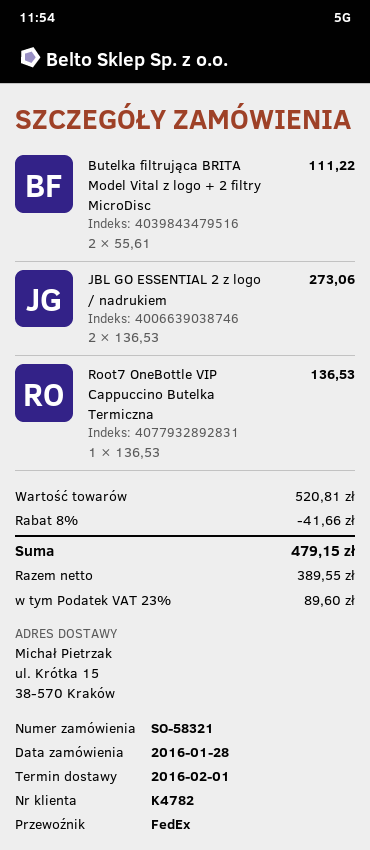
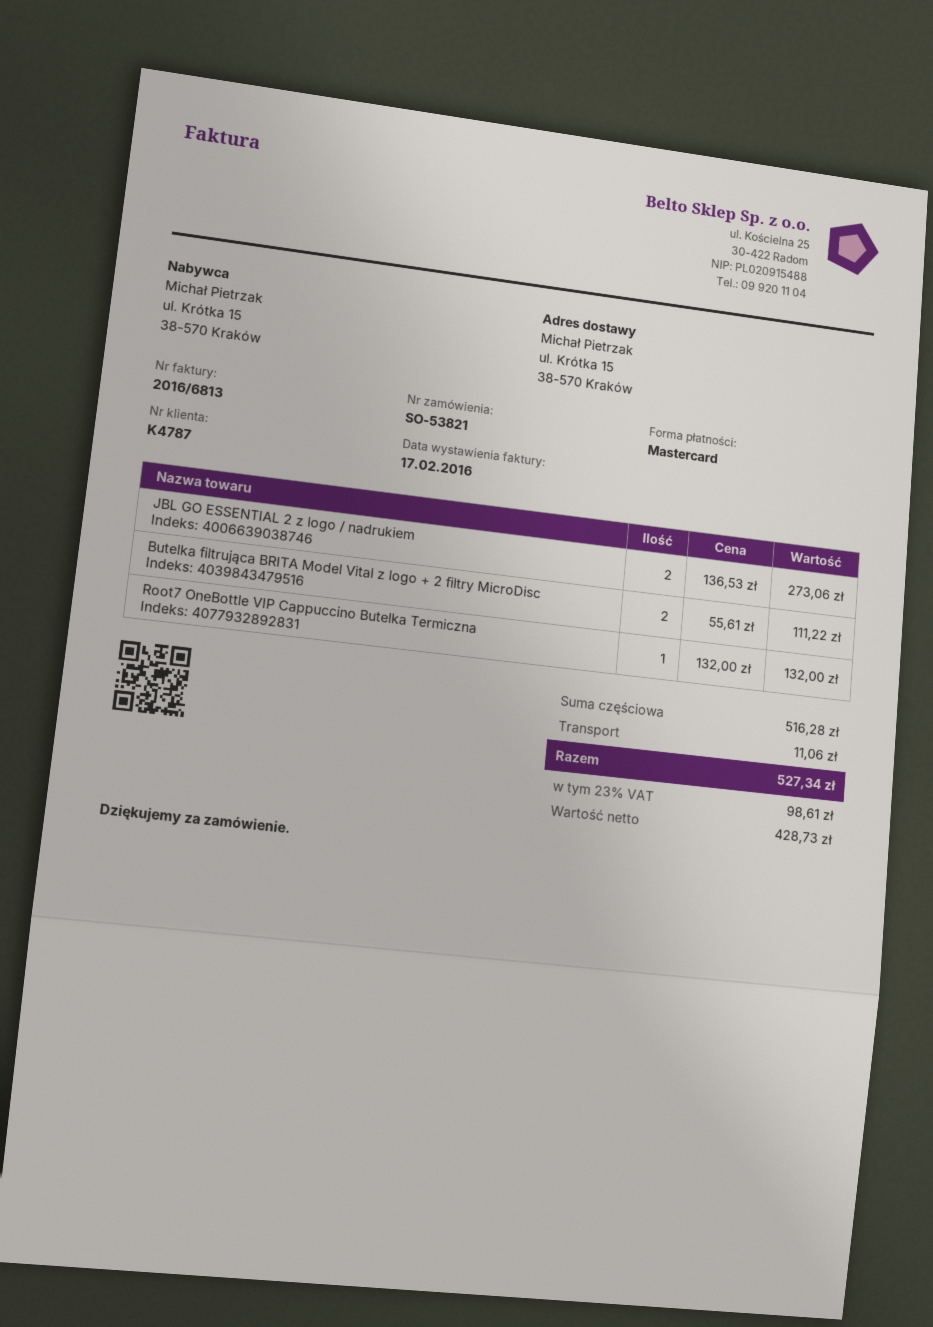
order number: SO-58321 -> SO-53821
customer number: K4782 -> K4787
Root7 OneBottle VIP Cappuccino Butelka Termiczna: 1 x 136.53 = 136.53 -> 1 x 132.00 = 132.00
subtotal: 520.81 -> 516.28
discount: 8% = 41.66 -> none
shipping: none -> 11.06
net: 389.55 -> 428.73
tax: 23% = 89.60 -> 23% = 98.61
total: 479.15 -> 527.34

